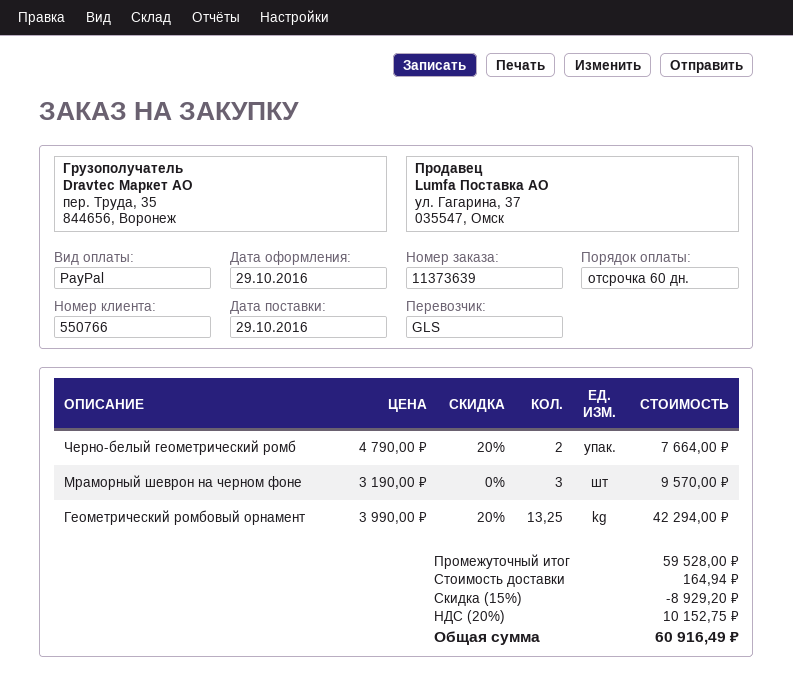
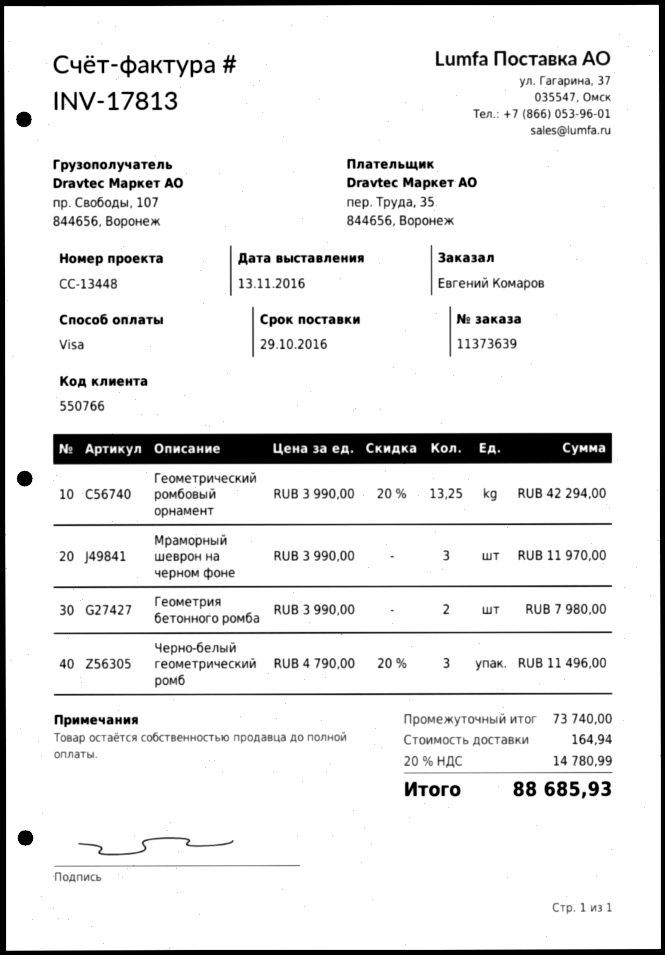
payment method: PayPal -> Visa
ship to: пер. Труда, 35, 844656, Воронеж -> пр. Свободы, 107, 844656, Воронеж
Черно-белый геометрический ромб: 2 x 4790.00 - 20% = 7664.00 -> 3 x 4790.00 - 20% = 11496.00
Мраморный шеврон на черном фоне: 3 x 3190.00 = 9570.00 -> 3 x 3990.00 = 11970.00
Геометрия бетонного ромба: none -> 2 x 3990.00 = 7980.00
subtotal: 59528.00 -> 73740.00
discount: 15% = 8929.20 -> none
tax: 20% = 10152.75 -> 20% = 14780.99
total: 60916.49 -> 88685.93

